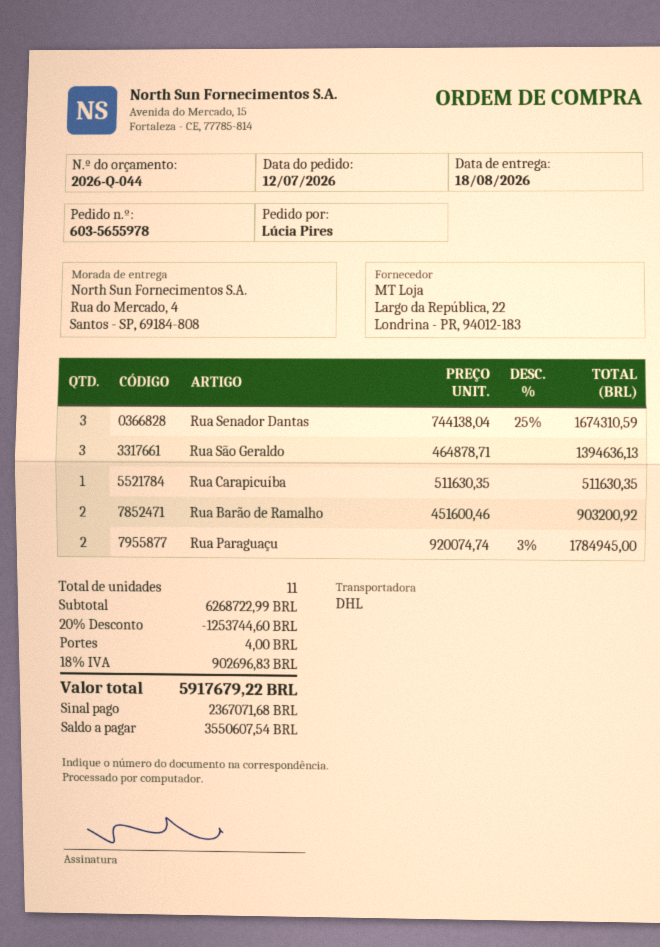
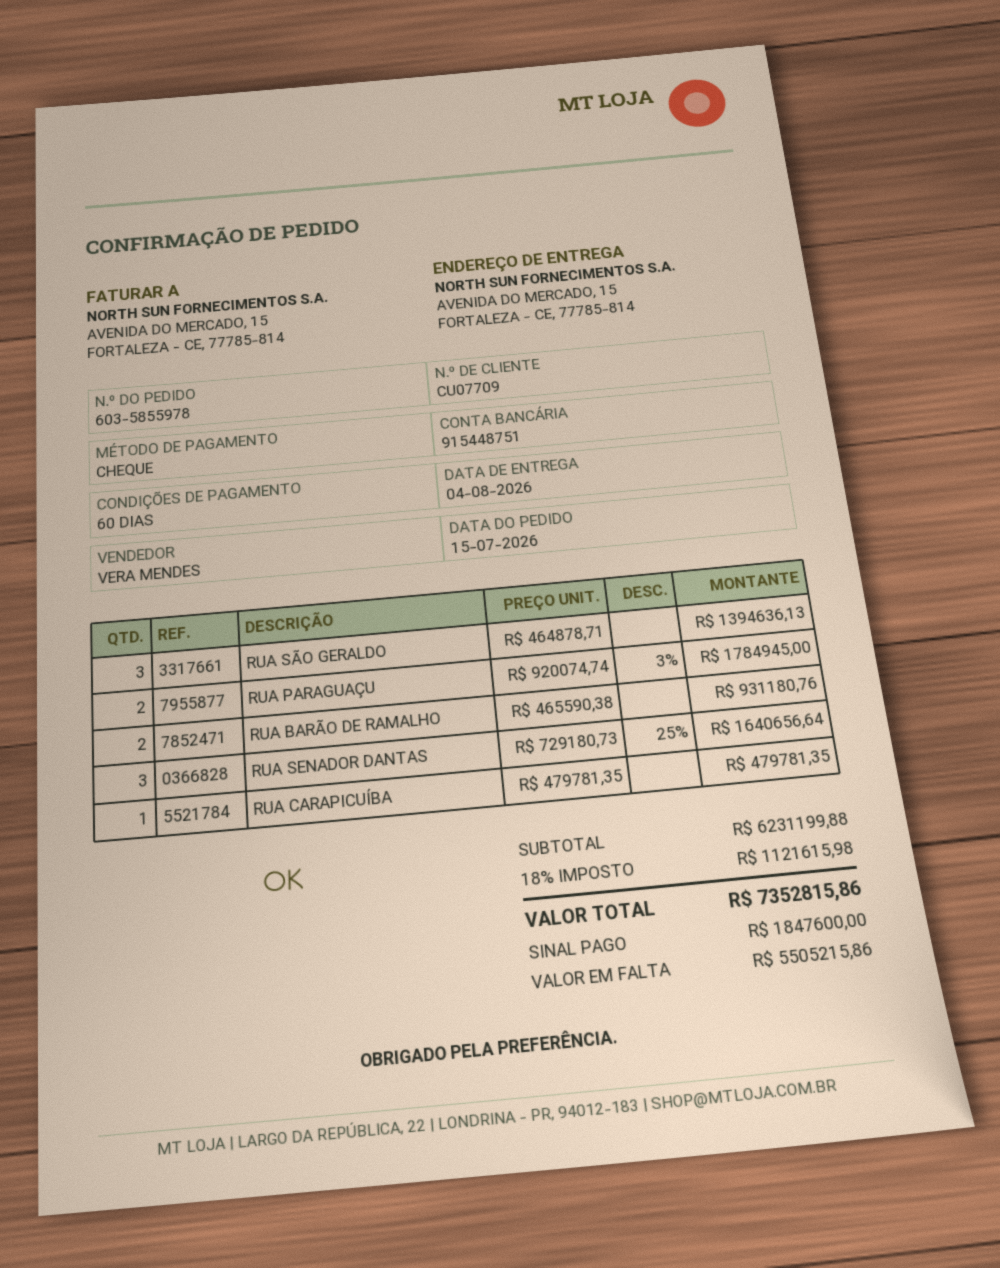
order number: 603-5655978 -> 603-5855978
order date: 2026-07-12 -> 2026-07-15
delivery date: 2026-08-18 -> 2026-08-04
ship to: Rua do Mercado, 4, Santos - SP, 69184-808 -> AVENIDA DO MERCADO, 15, FORTALEZA - CE, 77785-814
Rua Senador Dantas: 3 x 744138.04 - 25% = 1674310.59 -> 3 x 729180.73 - 25% = 1640656.64
Rua Carapicuíba: 1 x 511630.35 = 511630.35 -> 1 x 479781.35 = 479781.35
Rua Barão de Ramalho: 2 x 451600.46 = 903200.92 -> 2 x 465590.38 = 931180.76
subtotal: 6268722.99 -> 6231199.88
discount: 20% = 1253744.60 -> none
shipping: 4.00 -> none
tax: 18% = 902696.83 -> 18% = 1121615.98
total: 5917679.22 -> 7352815.86
deposit: 2367071.68 -> 1847600.00
balance: 3550607.54 -> 5505215.86

